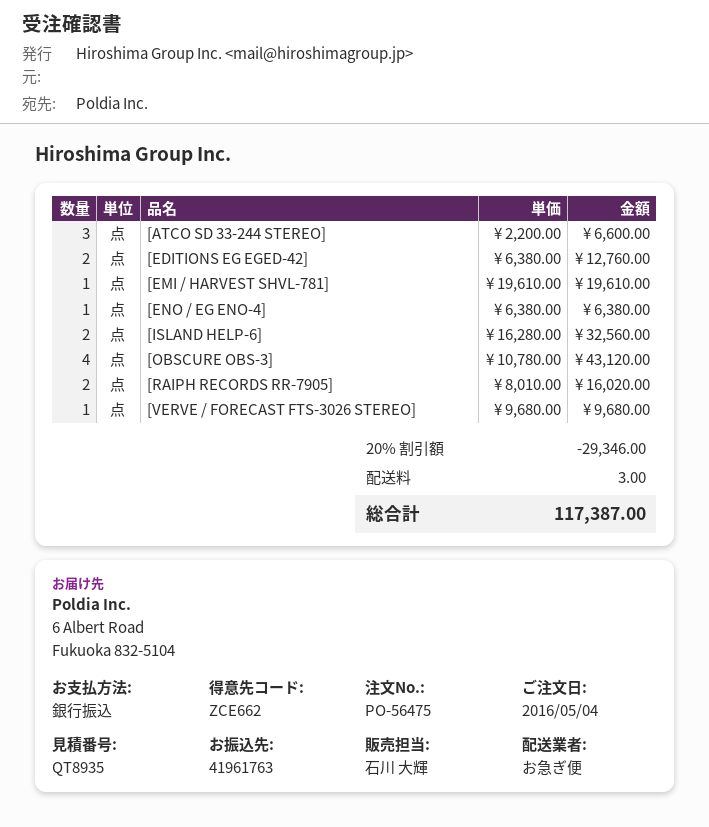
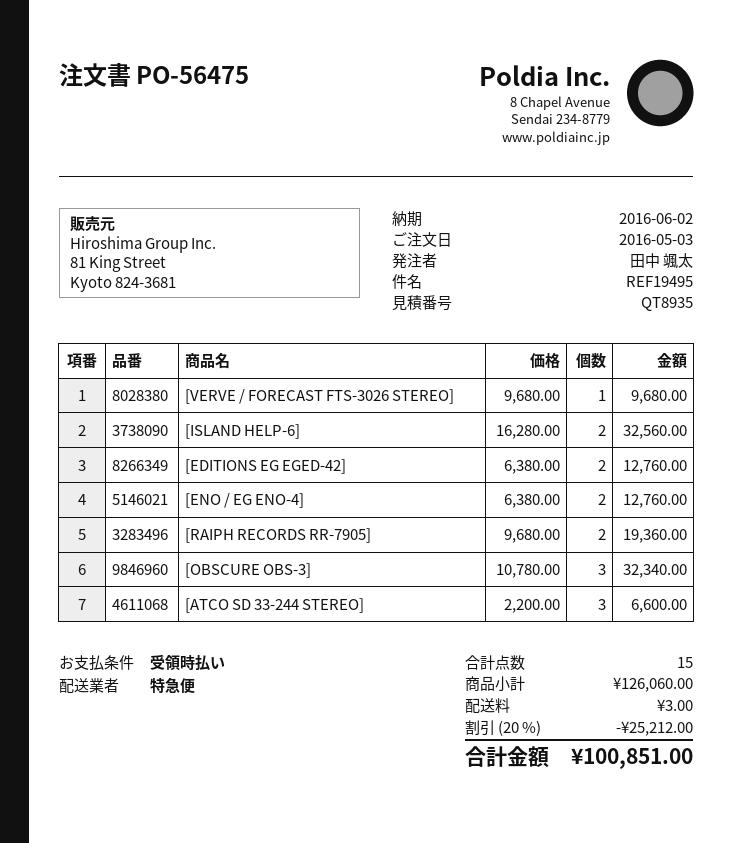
order date: 2016-05-04 -> 2016-05-03
[EMI / HARVEST SHVL-781]: 1 x 19610.00 = 19610.00 -> none
[ENO / EG ENO-4]: 1 x 6380.00 = 6380.00 -> 2 x 6380.00 = 12760.00
[OBSCURE OBS-3]: 4 x 10780.00 = 43120.00 -> 3 x 10780.00 = 32340.00
[RAIPH RECORDS RR-7905]: 2 x 8010.00 = 16020.00 -> 2 x 9680.00 = 19360.00
discount: 20% = 29346.00 -> 20% = 25212.00
total: 117387.00 -> 100851.00

